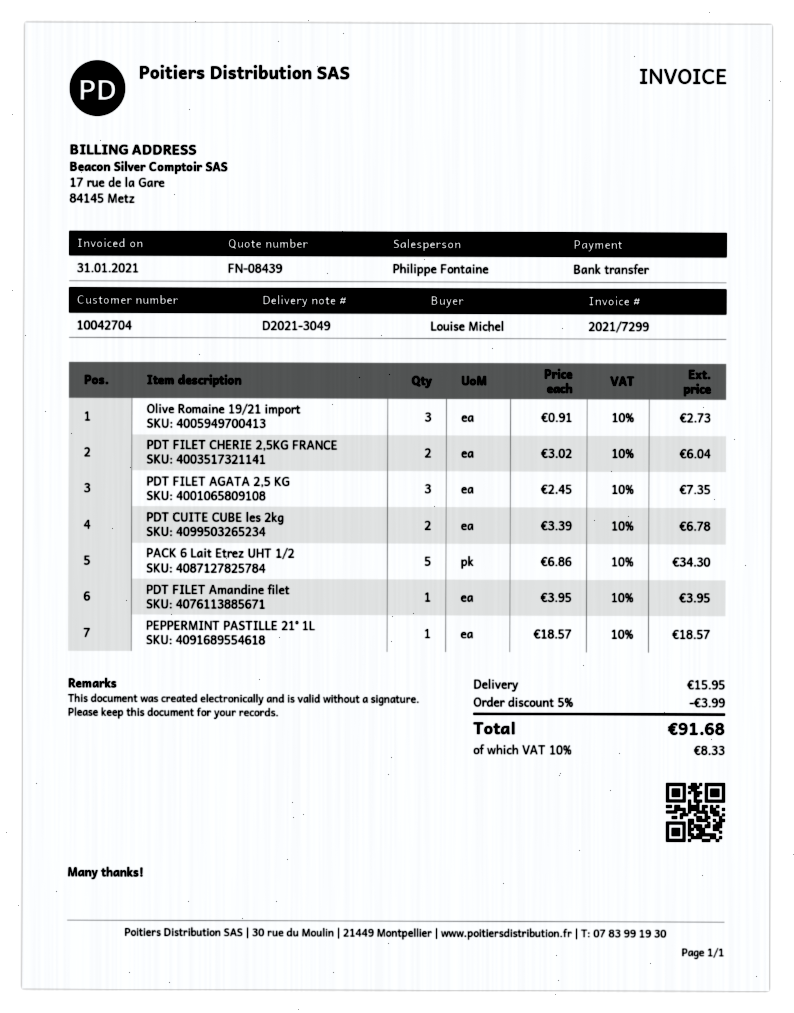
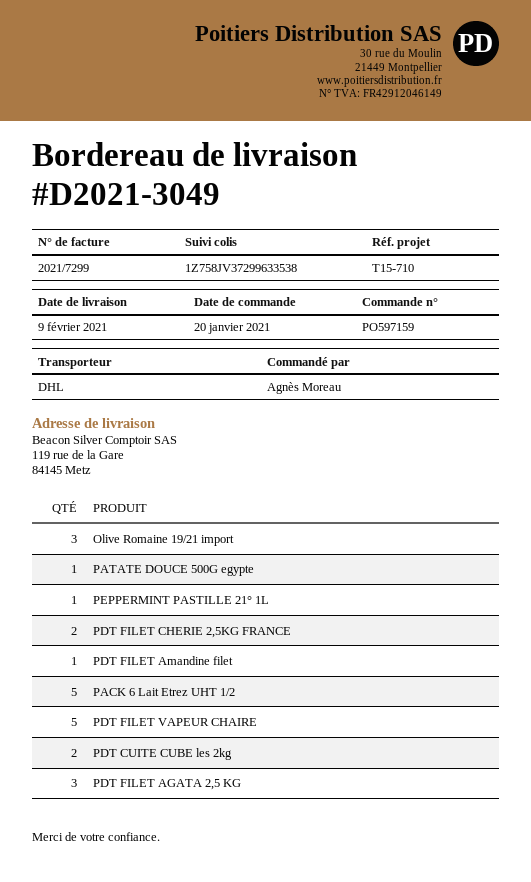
ordered by: Louise Michel -> Agnès Moreau
PATATE DOUCE 500G egypte: none -> 1
PDT FILET VAPEUR CHAIRE: none -> 5

